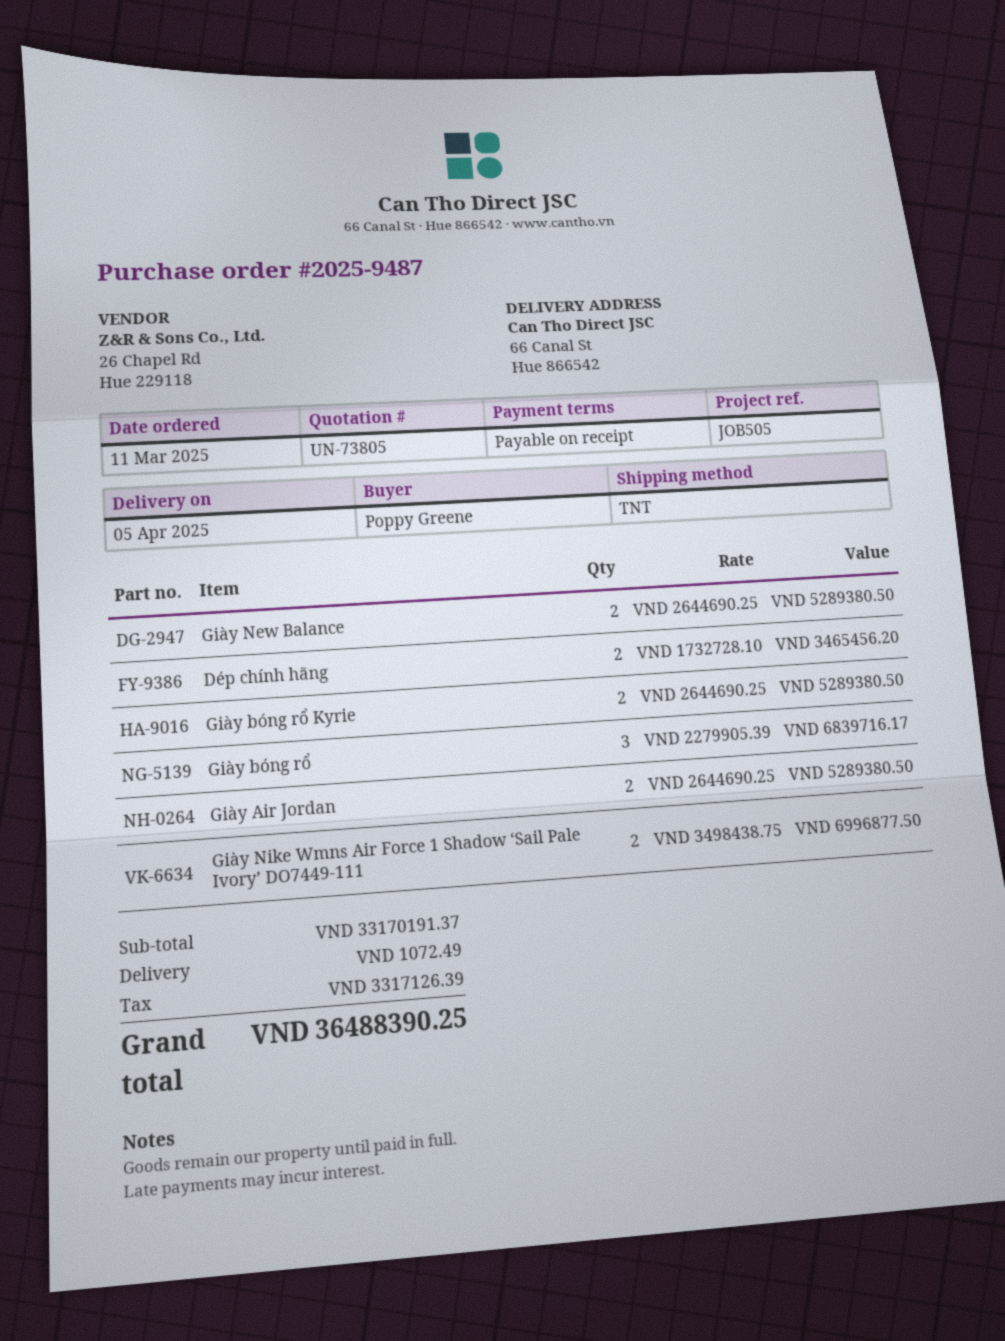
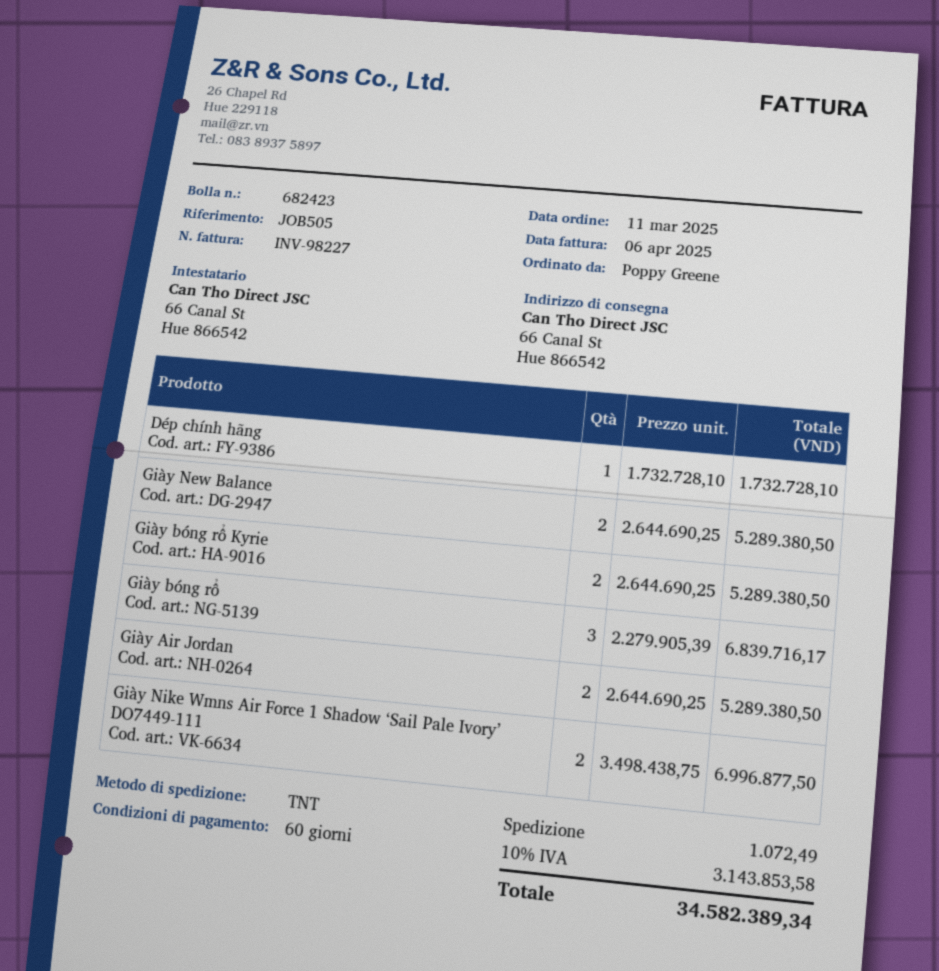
payment terms: on receipt -> 60 days
Dép chính hãng: 2 x 1732728.10 = 3465456.20 -> 1 x 1732728.10 = 1732728.10
tax: 3317126.39 -> 3143853.58
total: 36488390.25 -> 34582389.34

